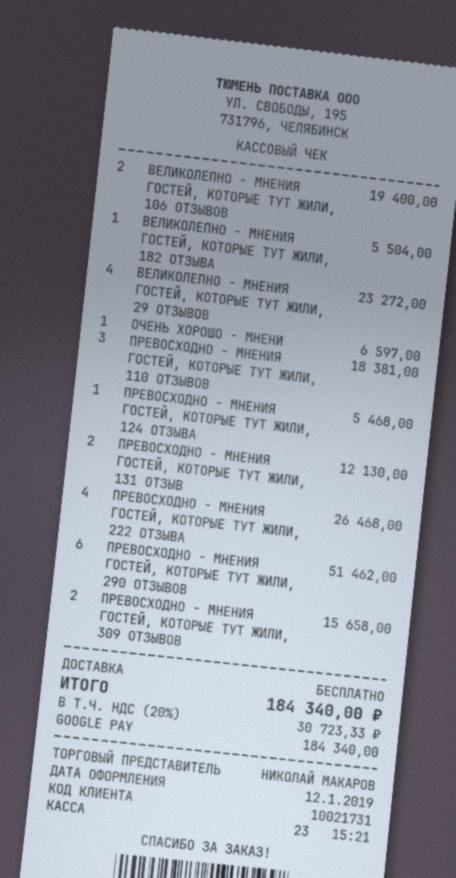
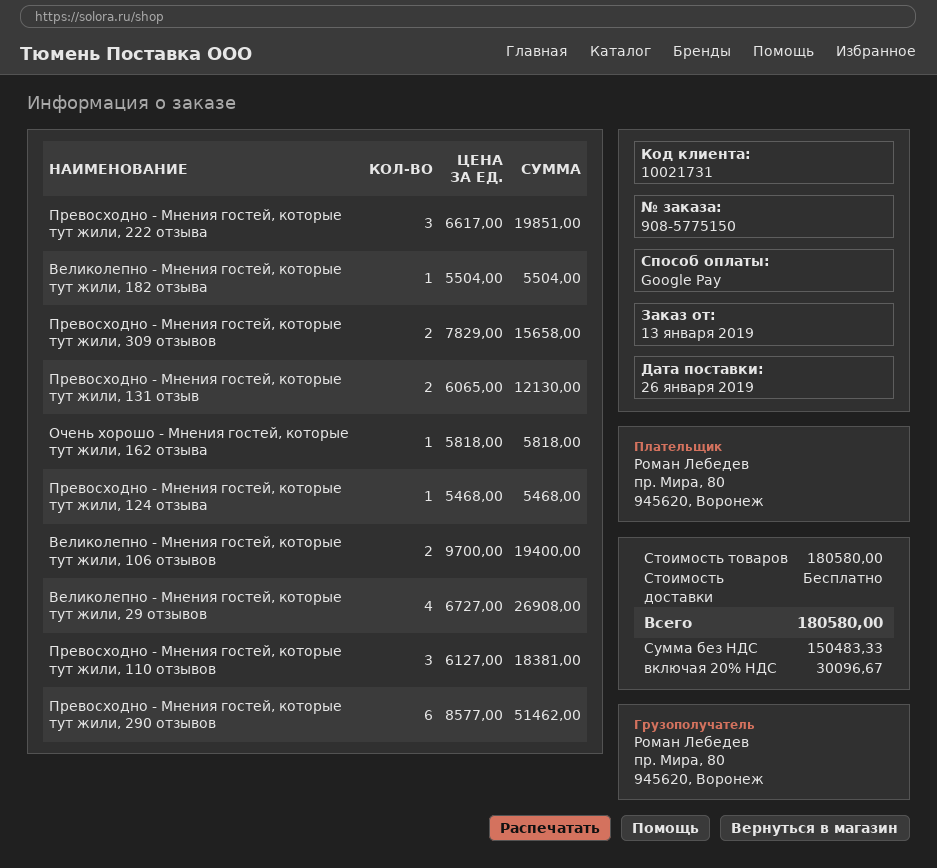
order date: 2019-01-12 -> 2019-01-13
ВЕЛИКОЛЕПНО - МНЕНИЯ ГОСТЕЙ, КОТОРЫЕ ТУТ ЖИЛИ, 29 ОТЗЫВОВ: 4 for 23272.00 -> 4 for 26908.00
ОЧЕНЬ ХОРОШО - МНЕНИ: 1 for 6597.00 -> 1 for 5818.00
ПРЕВОСХОДНО - МНЕНИЯ ГОСТЕЙ, КОТОРЫЕ ТУТ ЖИЛИ, 222 ОТЗЫВА: 4 for 26468.00 -> 3 for 19851.00
tax: 20% = 30723.33 -> 20% = 30096.67
total: 184340.00 -> 180580.00

